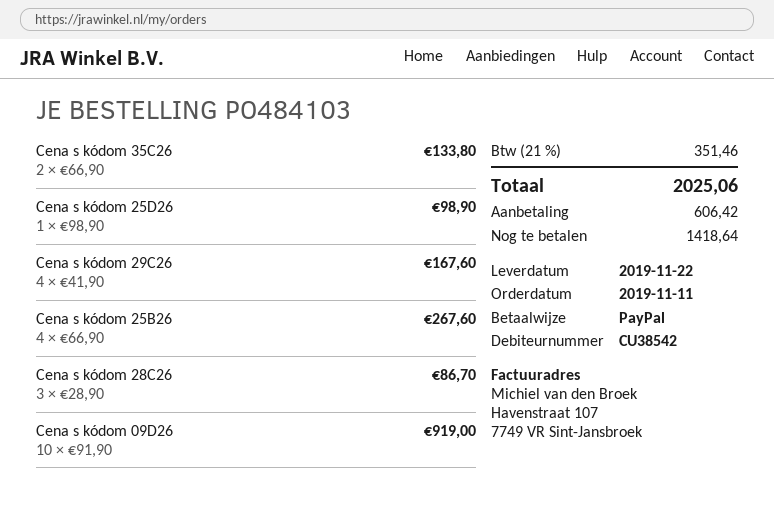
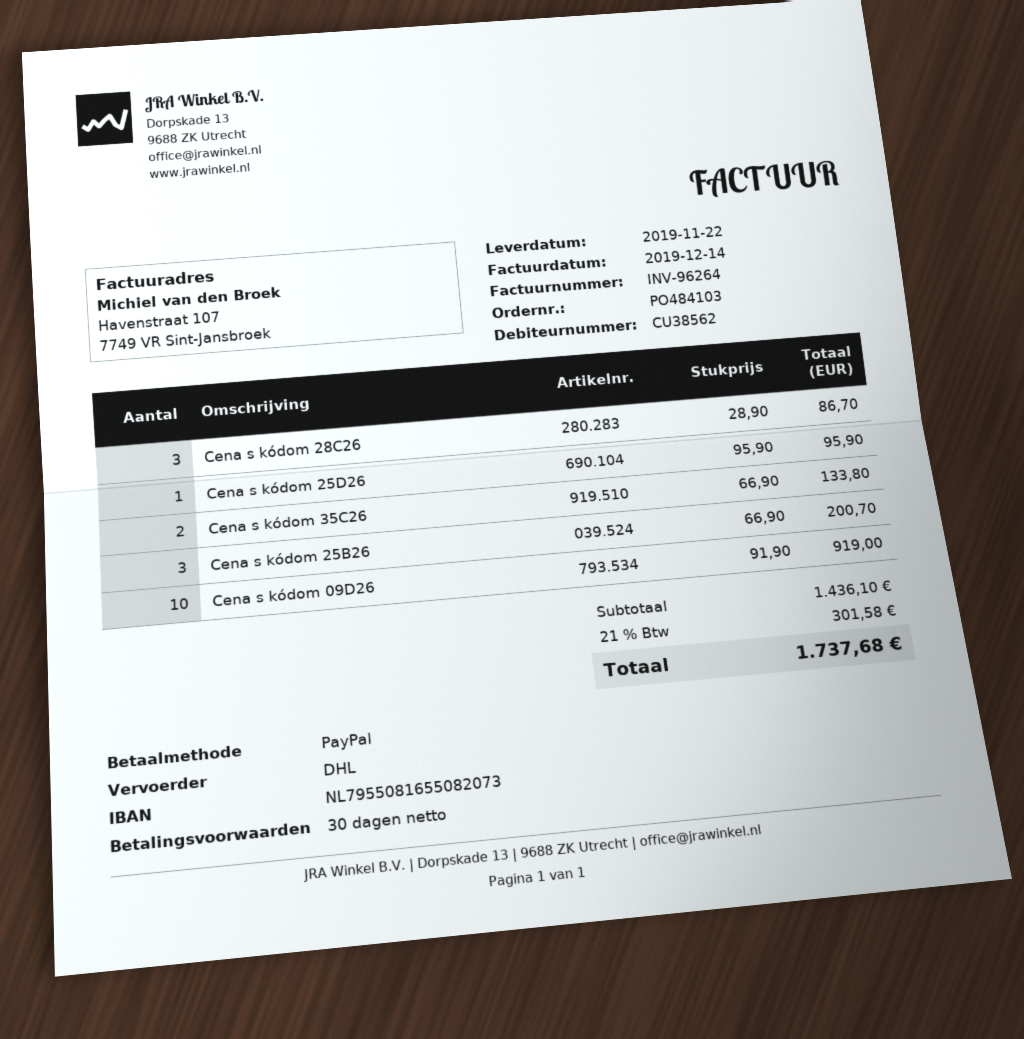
customer number: CU38542 -> CU38562
Cena s kódom 25D26: 1 x 98.90 = 98.90 -> 1 x 95.90 = 95.90
Cena s kódom 29C26: 4 x 41.90 = 167.60 -> none
Cena s kódom 25B26: 4 x 66.90 = 267.60 -> 3 x 66.90 = 200.70
tax: 21% = 351.46 -> 21% = 301.58
total: 2025.06 -> 1737.68

